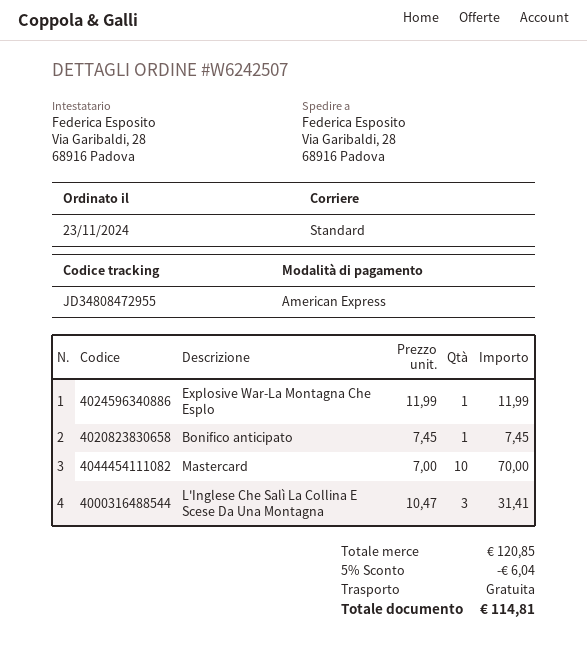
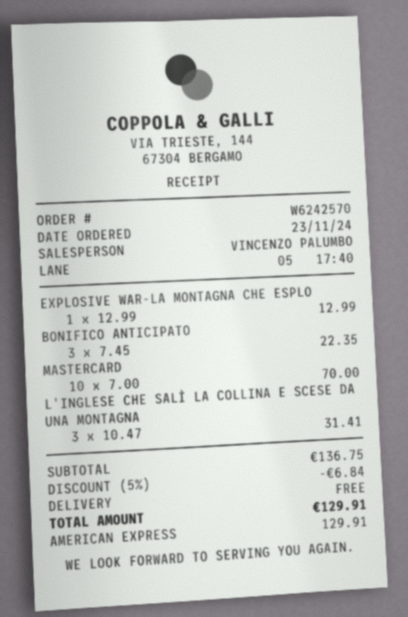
order number: W6242507 -> W6242570
Explosive War-La Montagna Che Esplo: 1 x 11.99 = 11.99 -> 1 x 12.99 = 12.99
Bonifico anticipato: 1 x 7.45 = 7.45 -> 3 x 7.45 = 22.35
subtotal: 120.85 -> 136.75
discount: 5% = 6.04 -> 5% = 6.84
total: 114.81 -> 129.91

